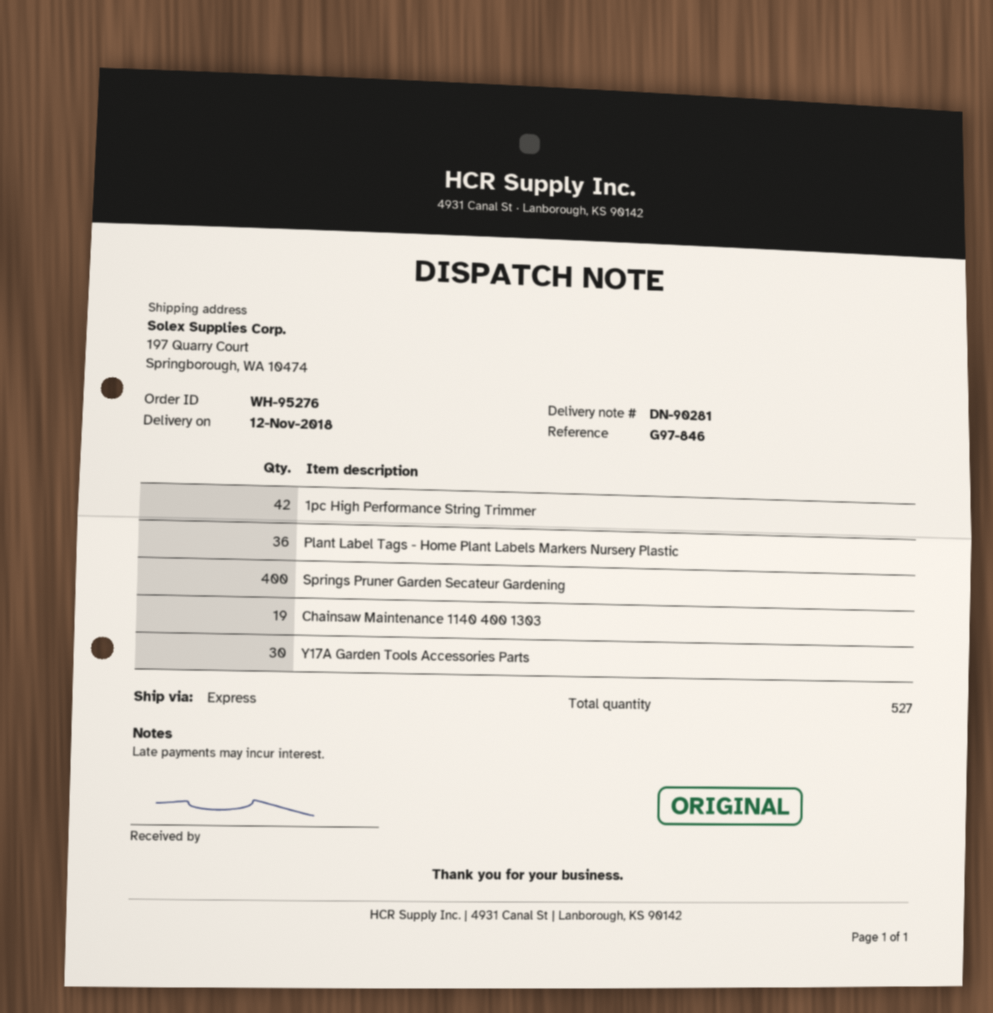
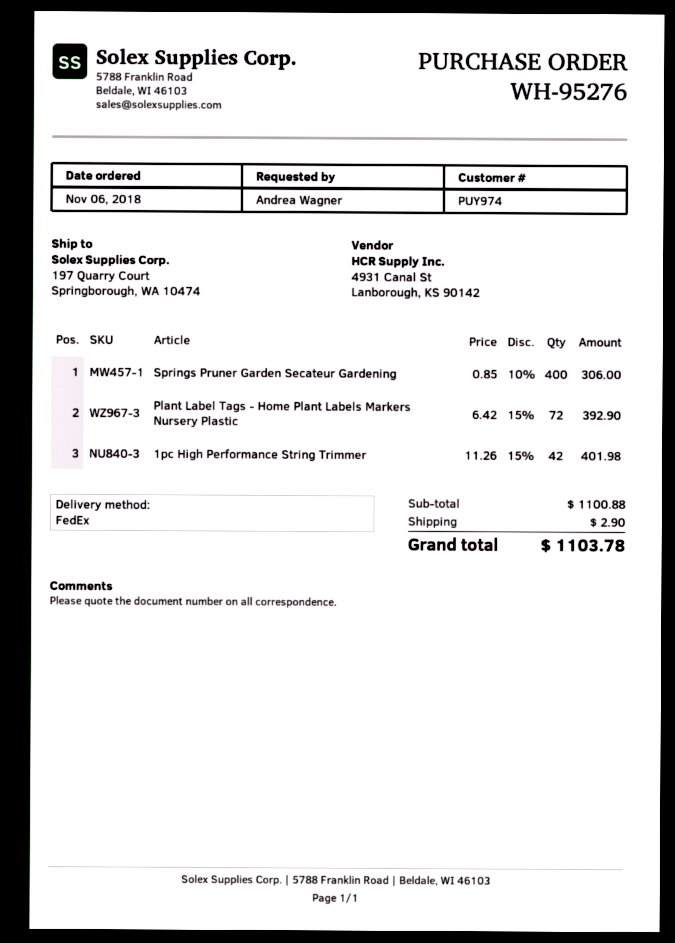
shipping method: express -> FedEx
Plant Label Tags - Home Plant Labels Markers Nursery Plastic: 36 -> 72
Chainsaw Maintenance 1140 400 1303: 19 -> none
Y17A Garden Tools Accessories Parts: 30 -> none

